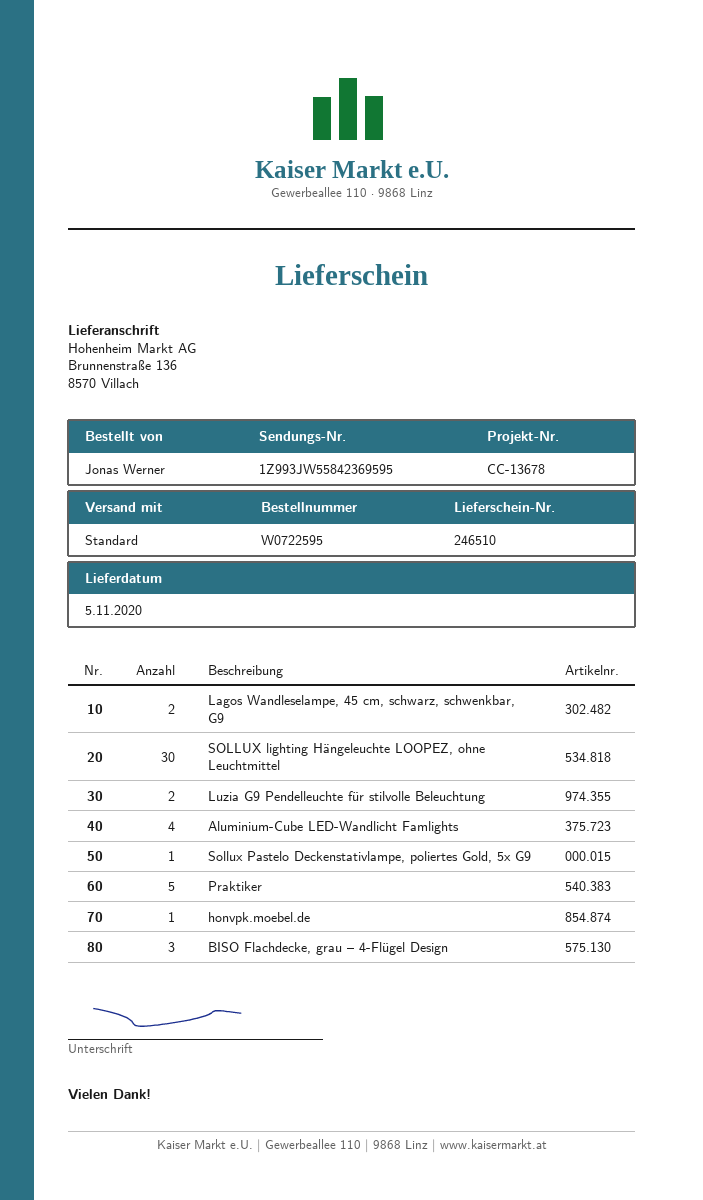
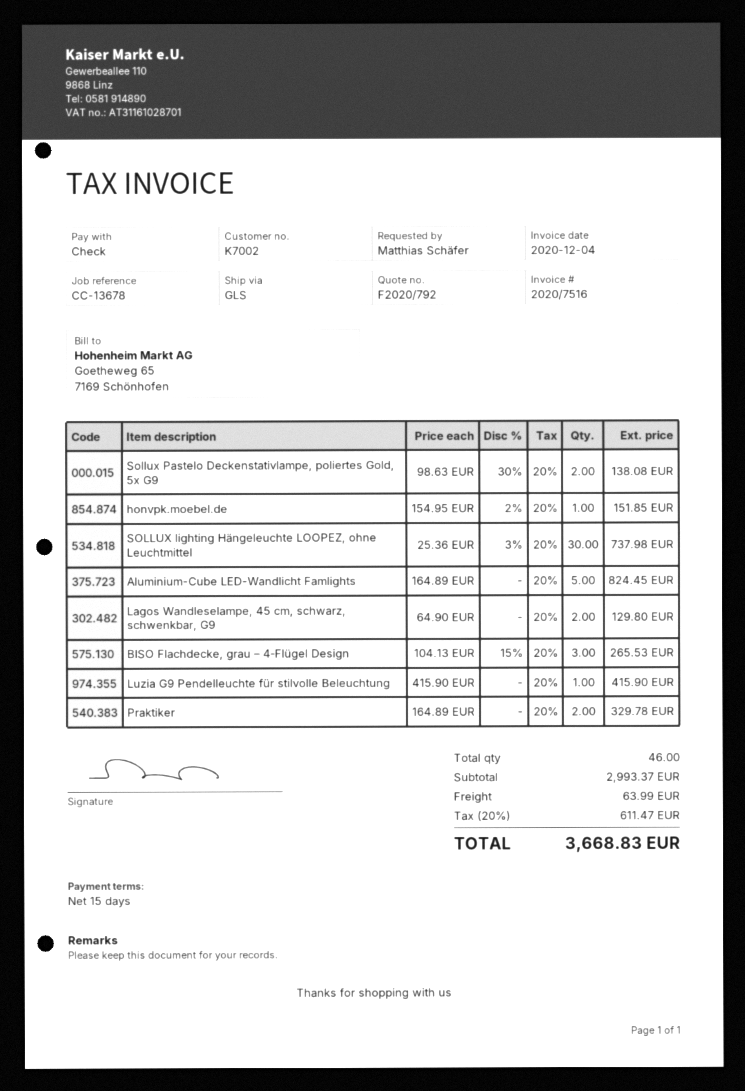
ordered by: Jonas Werner -> Matthias Schäfer
shipping method: standard -> GLS
Luzia G9 Pendelleuchte für stilvolle Beleuchtung: 2 -> 1
Aluminium-Cube LED-Wandlicht Famlights: 4 -> 5
Sollux Pastelo Deckenstativlampe, poliertes Gold, 5x G9: 1 -> 2
Praktiker: 5 -> 2

